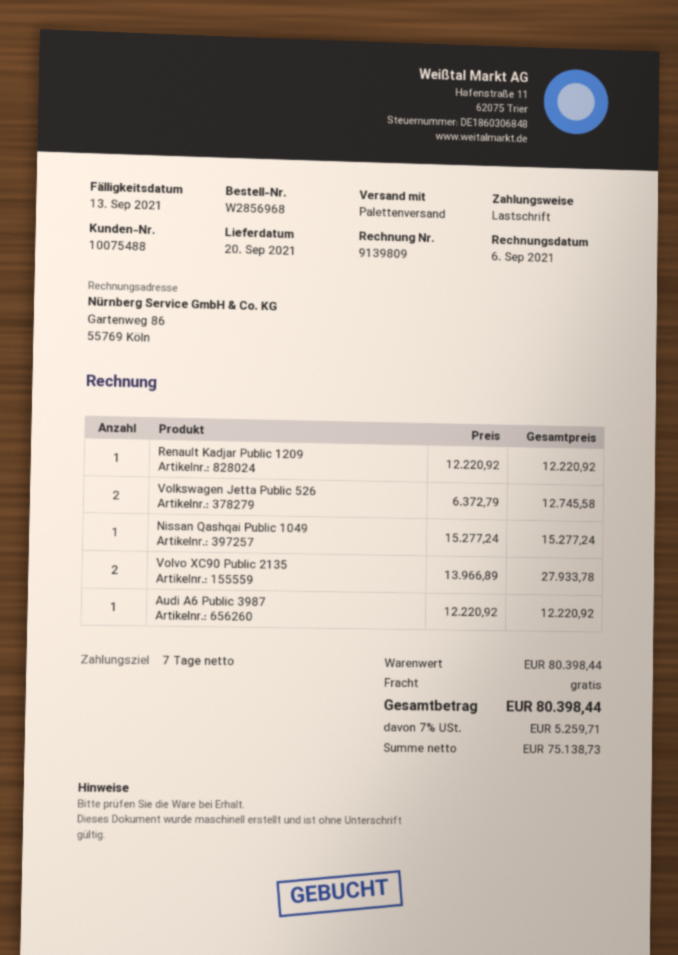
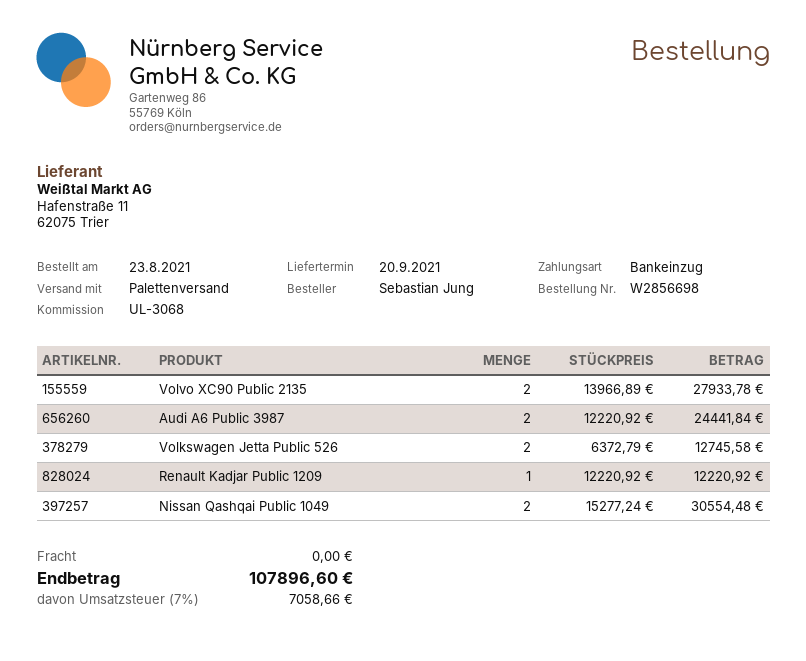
order number: W2856968 -> W2856698
Nissan Qashqai Public 1049: 1 x 15277.24 = 15277.24 -> 2 x 15277.24 = 30554.48
Audi A6 Public 3987: 1 x 12220.92 = 12220.92 -> 2 x 12220.92 = 24441.84
tax: 7% = 5259.71 -> 7% = 7058.66
total: 80398.44 -> 107896.60

